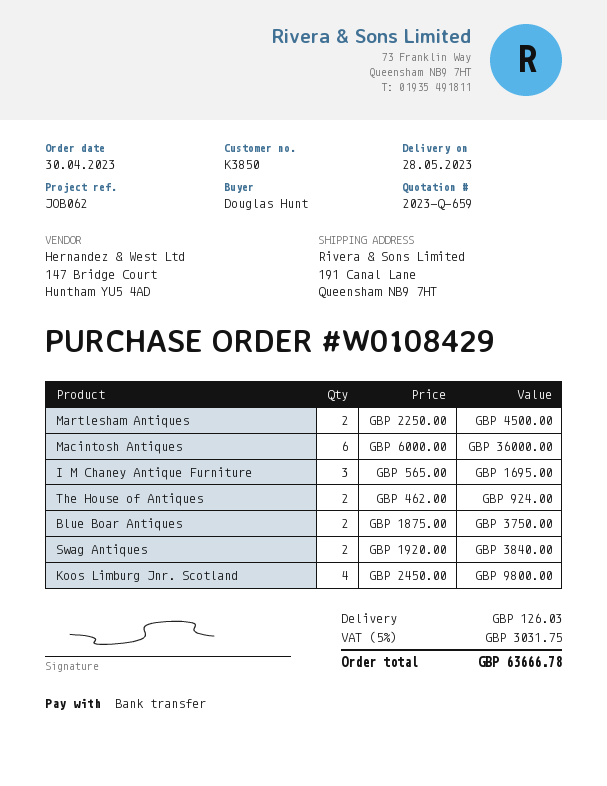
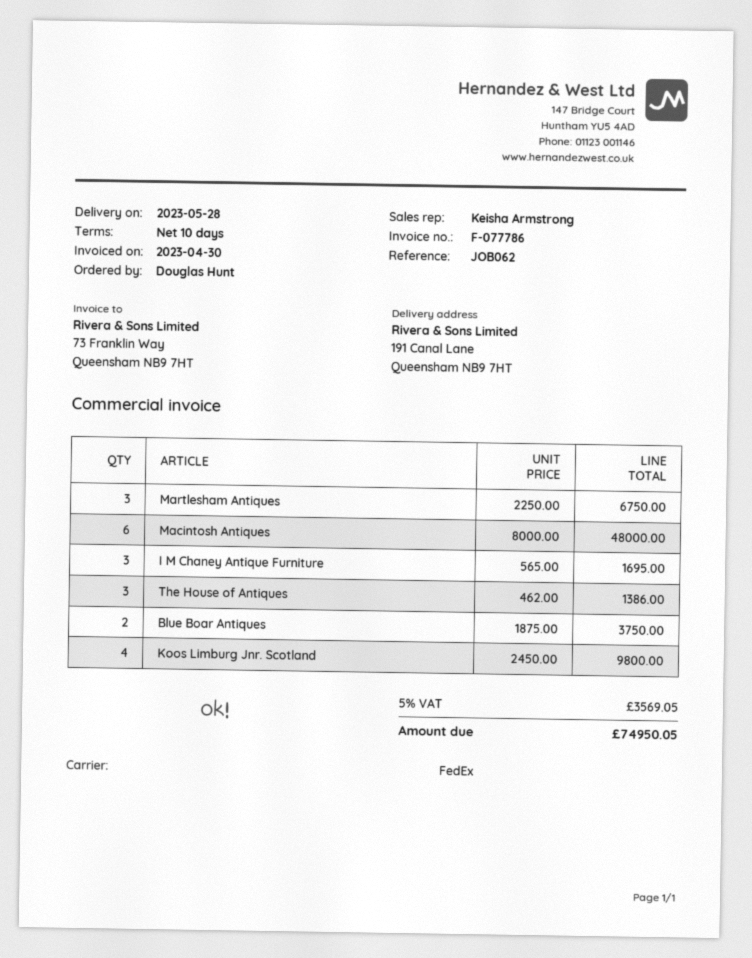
Martlesham Antiques: 2 x 2250.00 = 4500.00 -> 3 x 2250.00 = 6750.00
Macintosh Antiques: 6 x 6000.00 = 36000.00 -> 6 x 8000.00 = 48000.00
The House of Antiques: 2 x 462.00 = 924.00 -> 3 x 462.00 = 1386.00
Swag Antiques: 2 x 1920.00 = 3840.00 -> none
shipping: 126.03 -> none
tax: 5% = 3031.75 -> 5% = 3569.05
total: 63666.78 -> 74950.05

